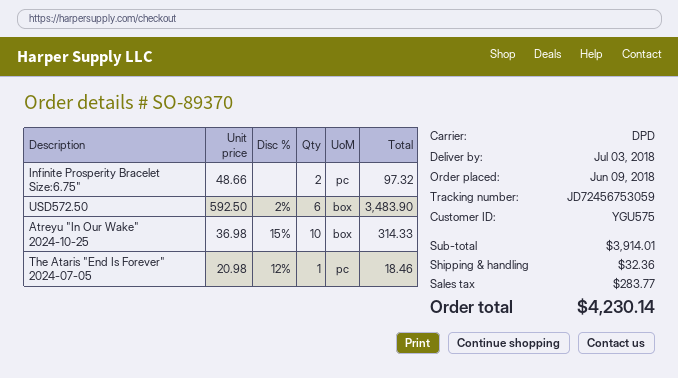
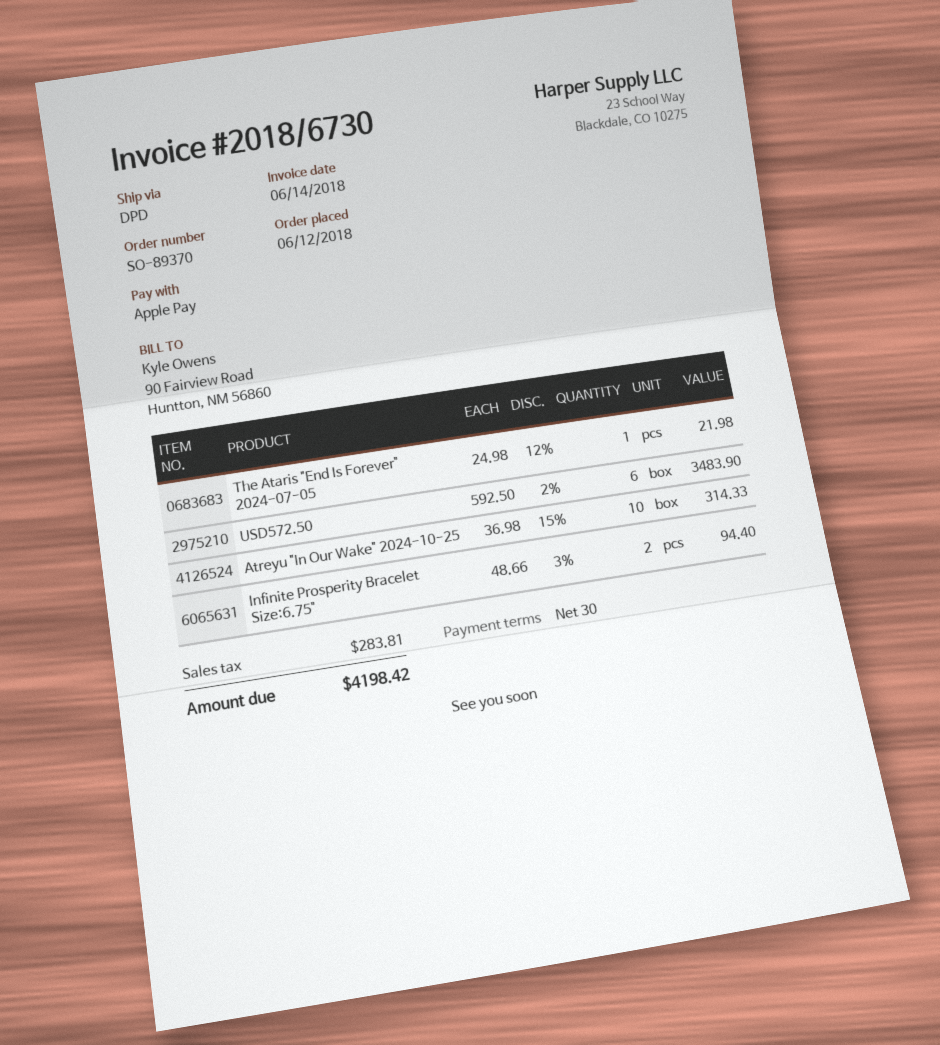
order date: 2018-06-09 -> 2018-06-12
Infinite Prosperity Bracelet Size:6.75": 2 x 48.66 = 97.32 -> 2 x 48.66 - 3% = 94.40
The Ataris "End Is Forever" 2024-07-05: 1 x 20.98 - 12% = 18.46 -> 1 x 24.98 - 12% = 21.98
shipping: 32.36 -> none
tax: 283.77 -> 283.81
total: 4230.14 -> 4198.42

